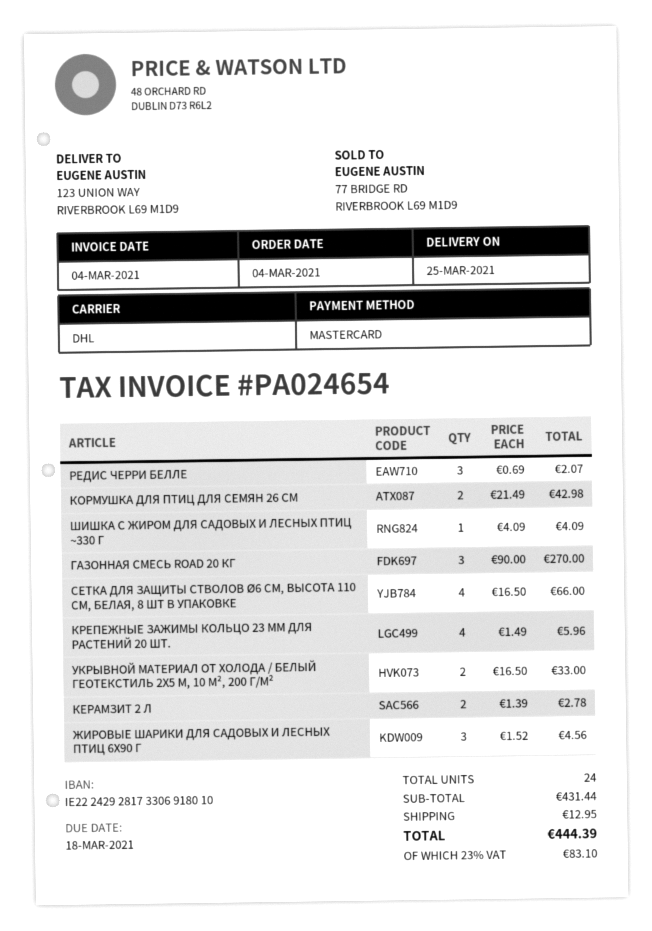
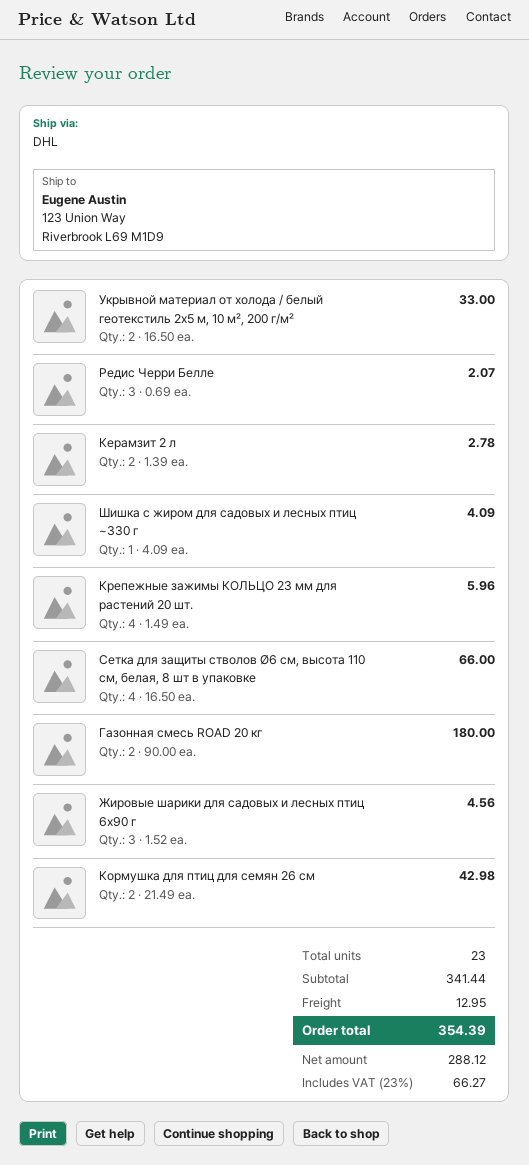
ГАЗОННАЯ СМЕСЬ ROAD 20 КГ: 3 x 90.00 = 270.00 -> 2 x 90.00 = 180.00
total quantity: 24 -> 23
subtotal: 431.44 -> 341.44
tax: 23% = 83.10 -> 23% = 66.27
total: 444.39 -> 354.39

